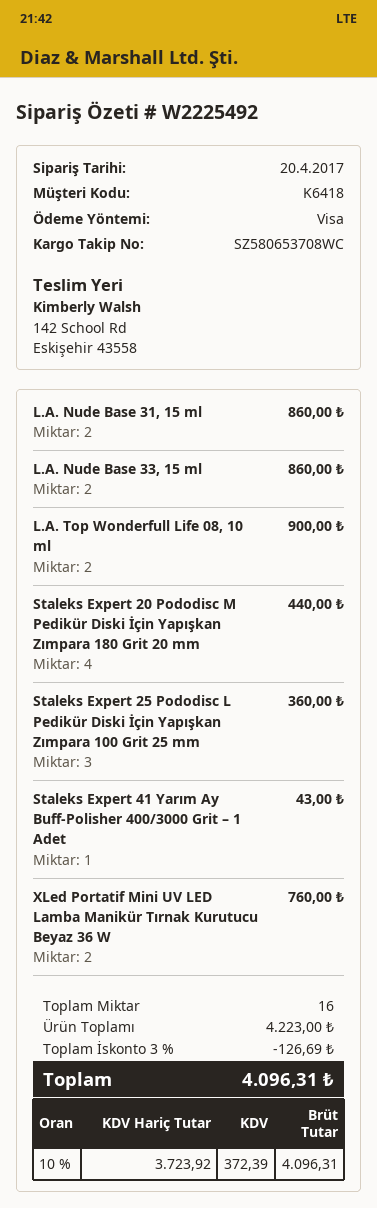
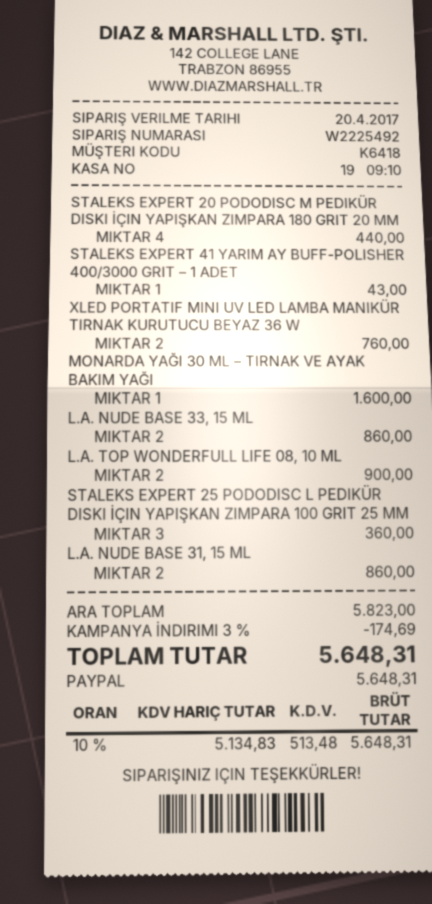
payment method: Visa -> PayPal
MONARDA YAĞI 30 ML – TIRNAK VE AYAK BAKIM YAĞI: none -> 1 for 1600.00
subtotal: 4223.00 -> 5823.00
discount: 3% = 126.69 -> 3% = 174.69
net: 3723.92 -> 5134.83
tax: 10% = 372.39 -> 10% = 513.48
total: 4096.31 -> 5648.31

